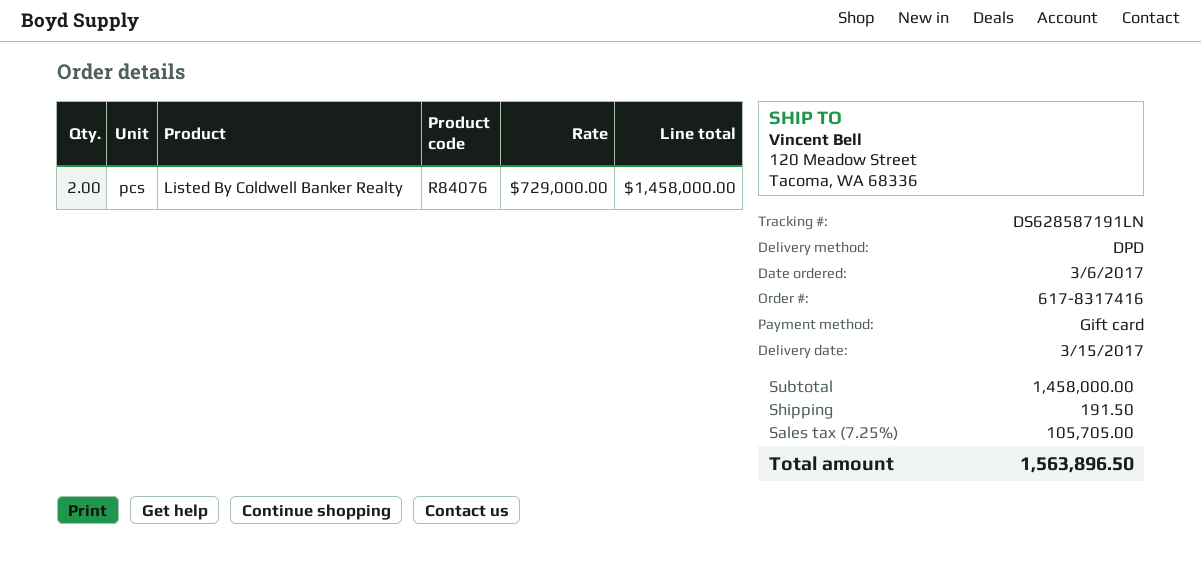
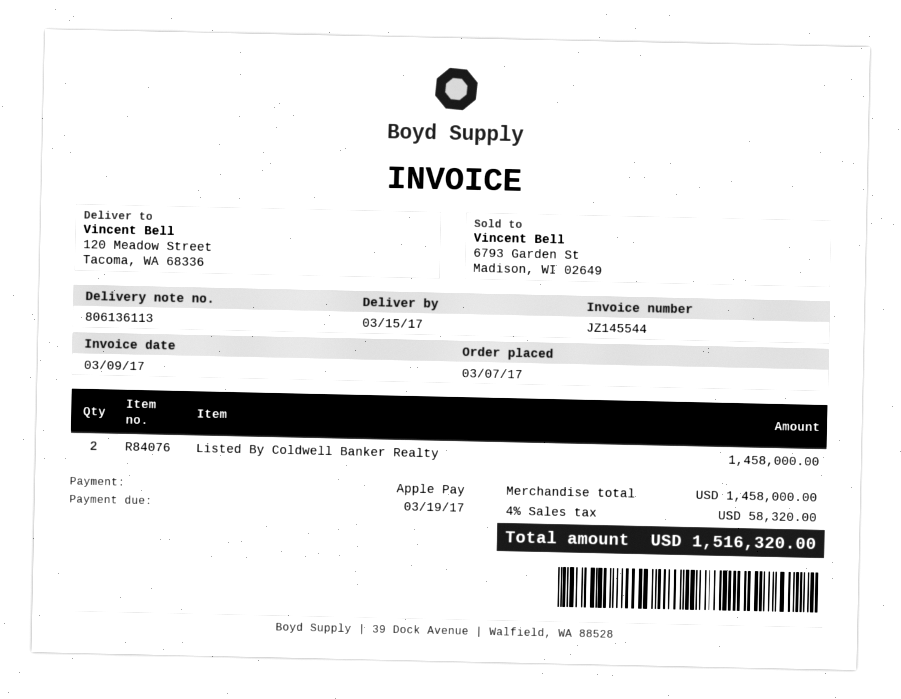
order date: 2017-03-06 -> 2017-03-07
payment method: gift card -> Apple Pay
shipping: 191.50 -> none
tax: 7.25% = 105705.00 -> 4% = 58320.00
total: 1563896.50 -> 1516320.00

